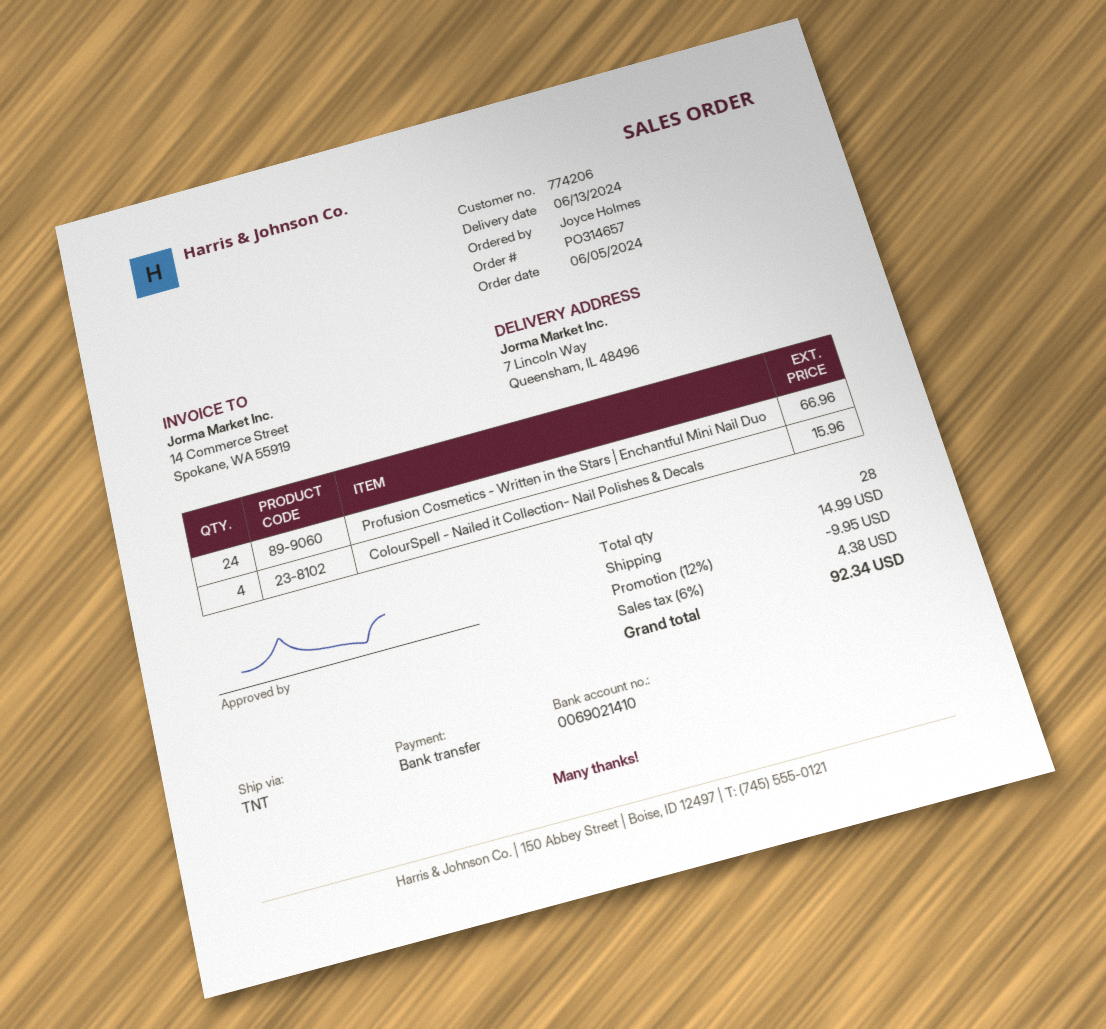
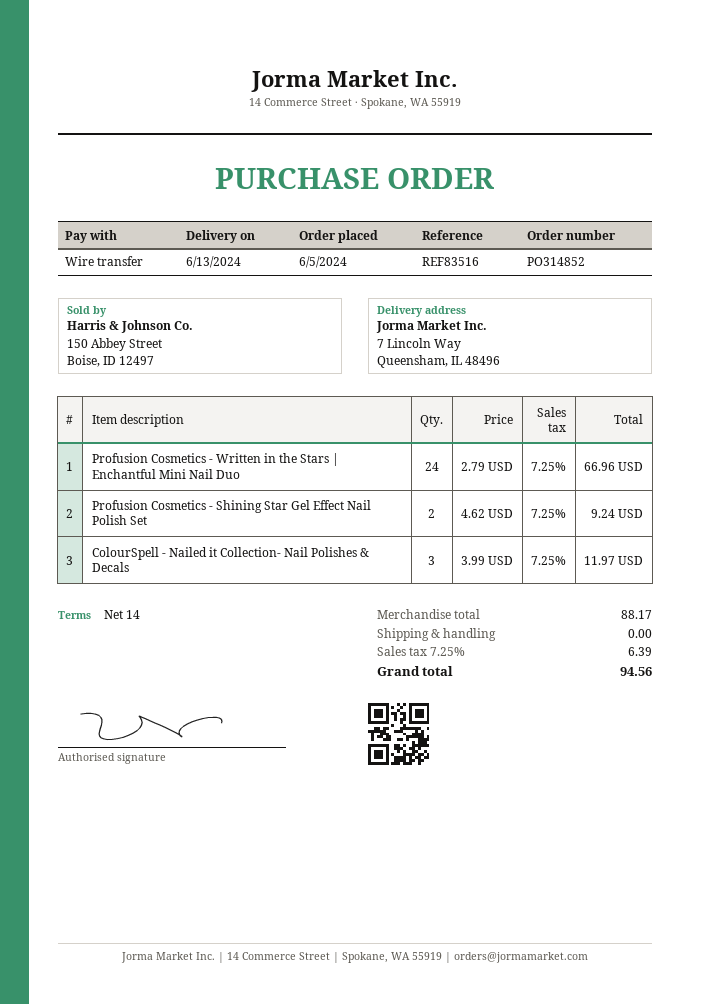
order number: PO314657 -> PO314852
ColourSpell - Nailed it Collection- Nail Polishes & Decals: 4 for 15.96 -> 3 for 11.97
Profusion Cosmetics - Shining Star Gel Effect Nail Polish Set: none -> 2 for 9.24
discount: 12% = 9.95 -> none
shipping: 14.99 -> 0.00
tax: 6% = 4.38 -> 7.25% = 6.39
total: 92.34 -> 94.56

